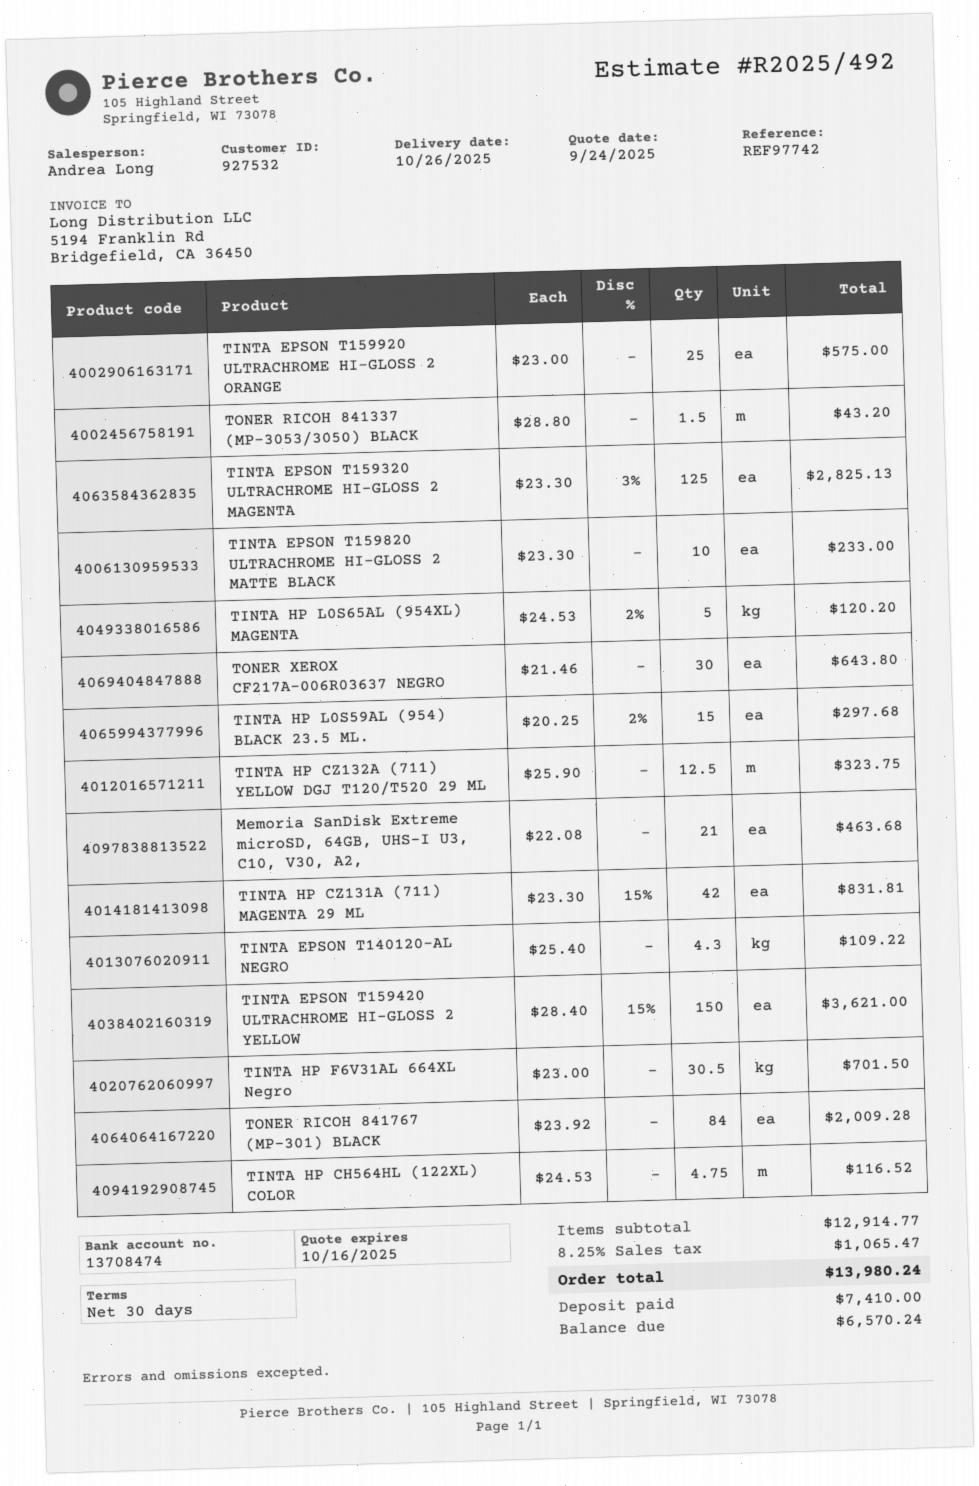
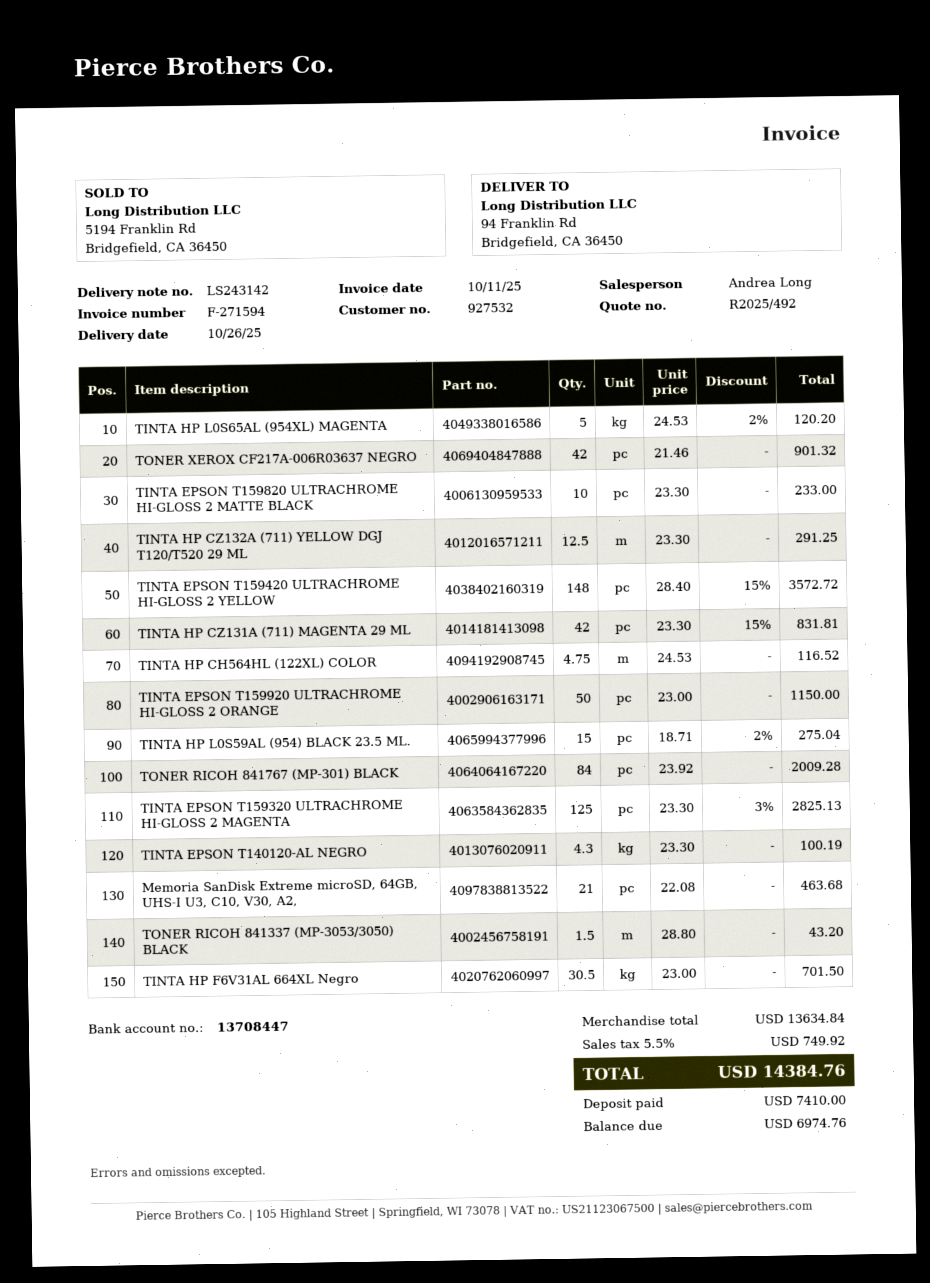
bank account: 13708474 -> 13708447
TINTA EPSON T159920 ULTRACHROME HI-GLOSS 2 ORANGE: 25 x 23.00 = 575.00 -> 50 x 23.00 = 1150.00
TONER XEROX CF217A-006R03637 NEGRO: 30 x 21.46 = 643.80 -> 42 x 21.46 = 901.32
TINTA HP L0S59AL (954) BLACK 23.5 ML.: 15 x 20.25 - 2% = 297.68 -> 15 x 18.71 - 2% = 275.04
TINTA HP CZ132A (711) YELLOW DGJ T120/T520 29 ML: 12.5 x 25.90 = 323.75 -> 12.5 x 23.30 = 291.25
TINTA EPSON T140120-AL NEGRO: 4.3 x 25.40 = 109.22 -> 4.3 x 23.30 = 100.19
TINTA EPSON T159420 ULTRACHROME HI-GLOSS 2 YELLOW: 150 x 28.40 - 15% = 3621.00 -> 148 x 28.40 - 15% = 3572.72
subtotal: 12914.77 -> 13634.84
tax: 8.25% = 1065.47 -> 5.5% = 749.92
total: 13980.24 -> 14384.76
balance: 6570.24 -> 6974.76

